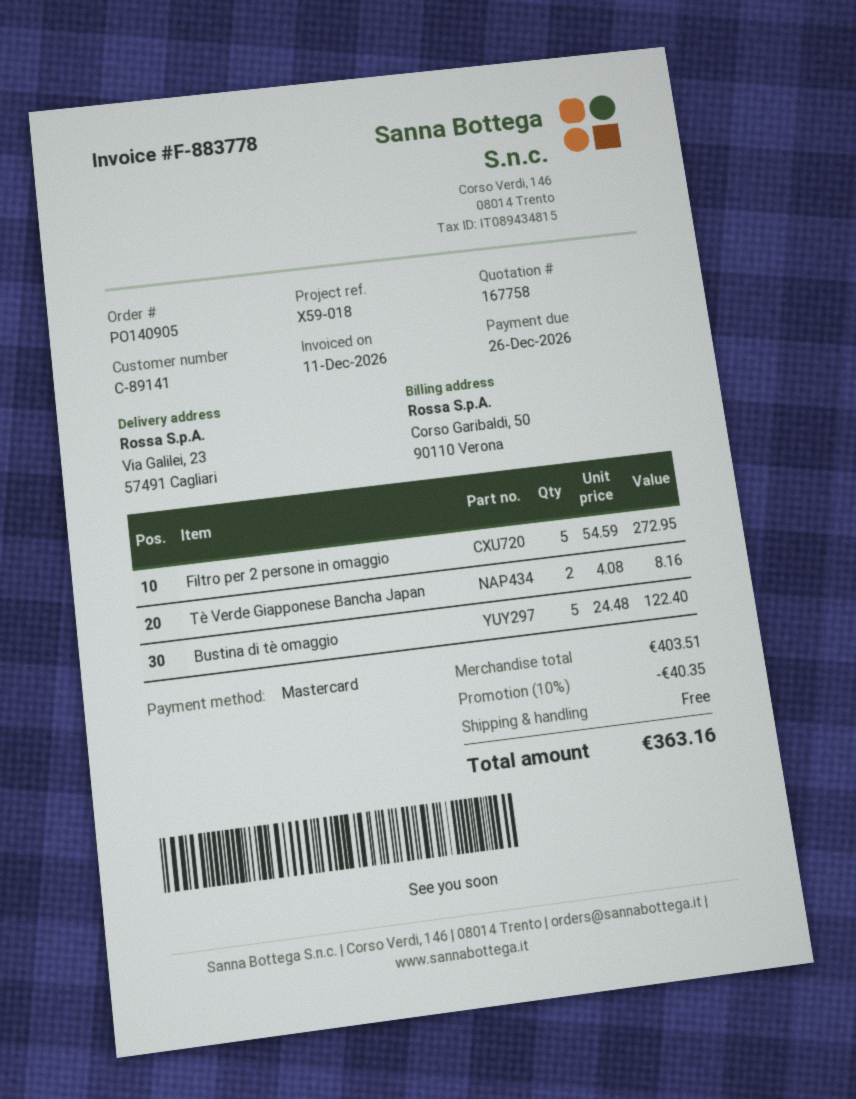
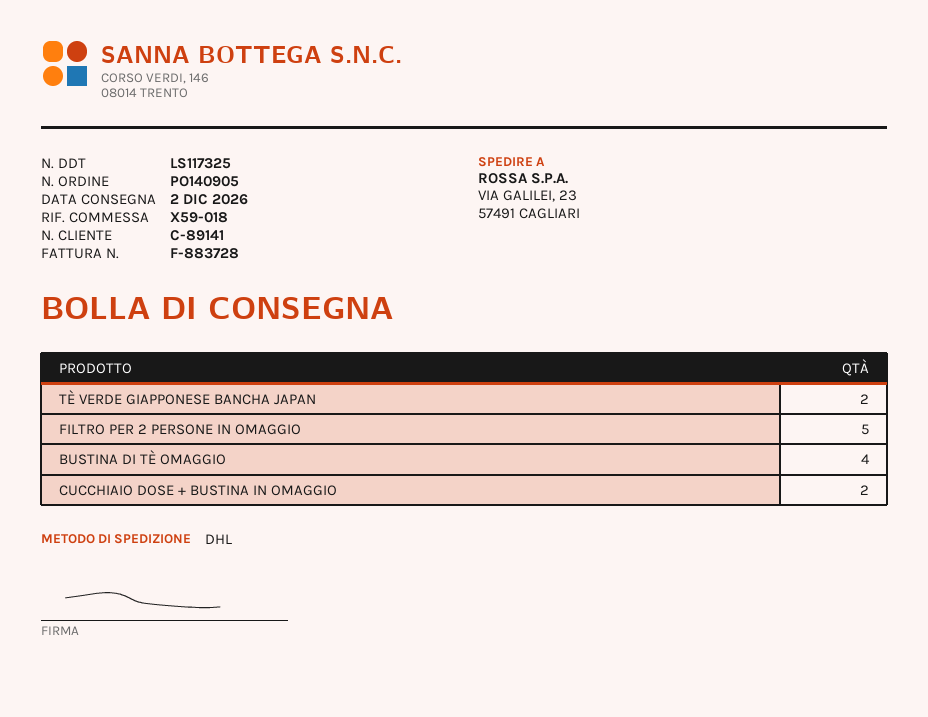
invoice number: F-883778 -> F-883728
Bustina di tè omaggio: 5 -> 4
CUCCHIAIO DOSE + BUSTINA IN OMAGGIO: none -> 2

